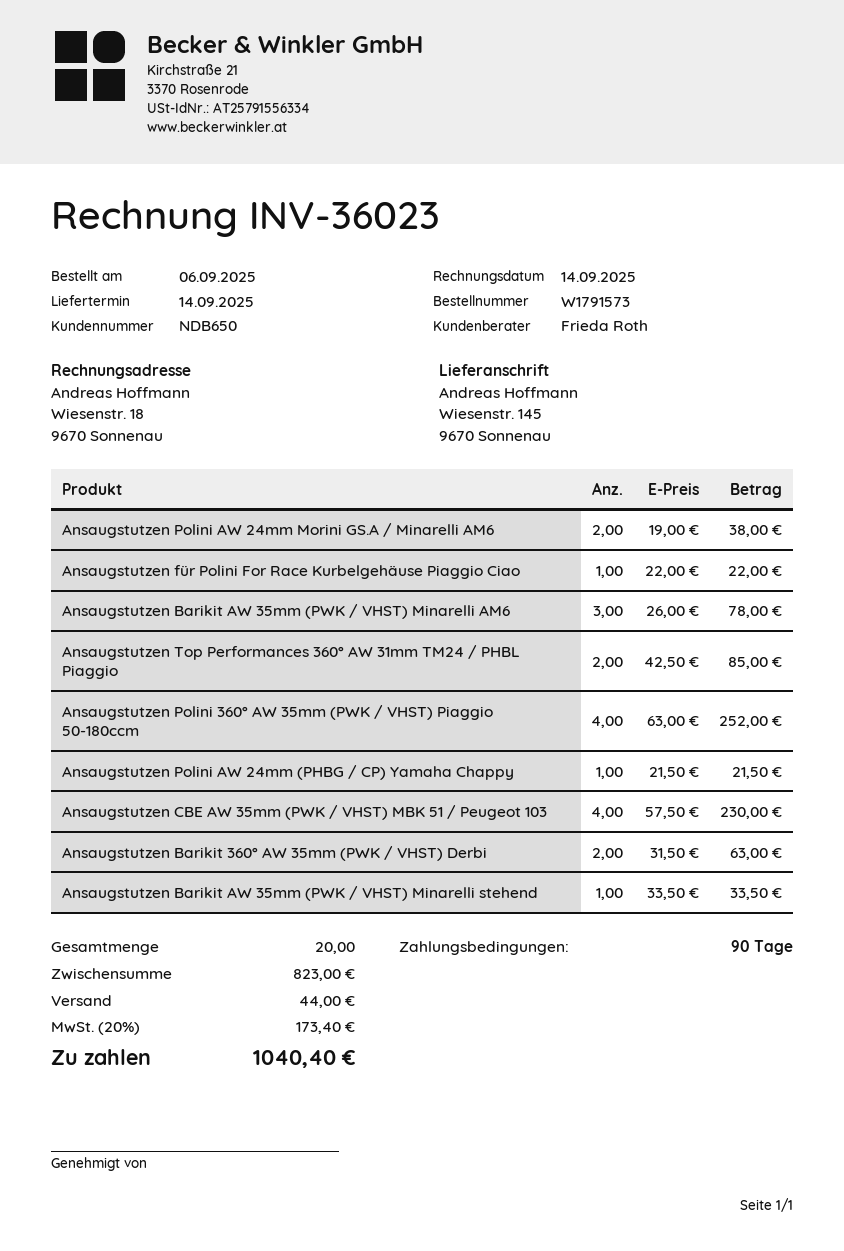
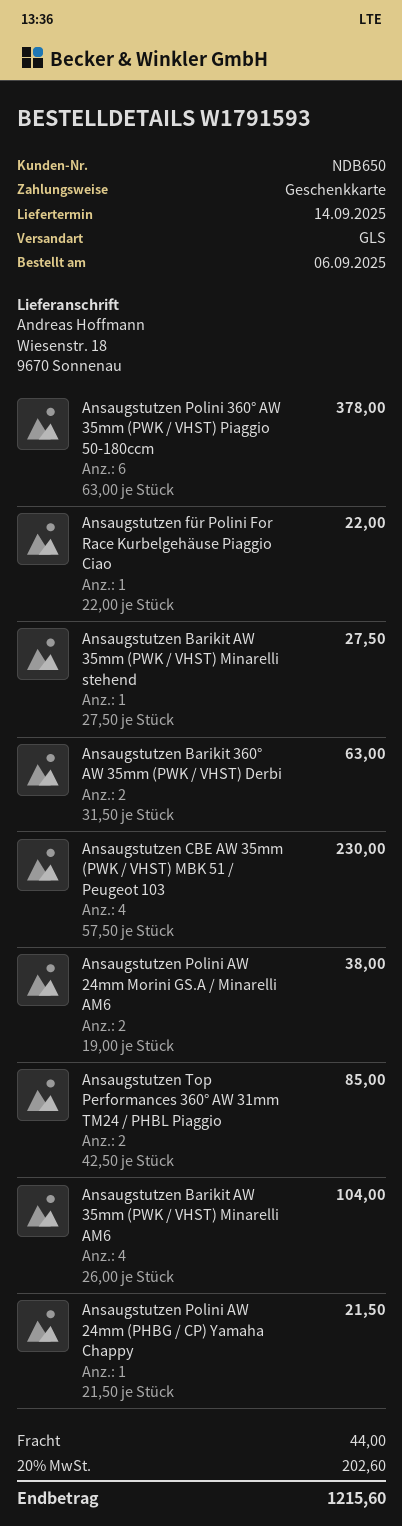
order number: W1791573 -> W1791593
ship to: Wiesenstr. 145, 9670 Sonnenau -> Wiesenstr. 18, 9670 Sonnenau
Ansaugstutzen Barikit AW 35mm (PWK / VHST) Minarelli AM6: 3 x 26.00 = 78.00 -> 4 x 26.00 = 104.00
Ansaugstutzen Polini 360° AW 35mm (PWK / VHST) Piaggio 50-180ccm: 4 x 63.00 = 252.00 -> 6 x 63.00 = 378.00
Ansaugstutzen Barikit AW 35mm (PWK / VHST) Minarelli stehend: 1 x 33.50 = 33.50 -> 1 x 27.50 = 27.50
tax: 20% = 173.40 -> 20% = 202.60
total: 1040.40 -> 1215.60

